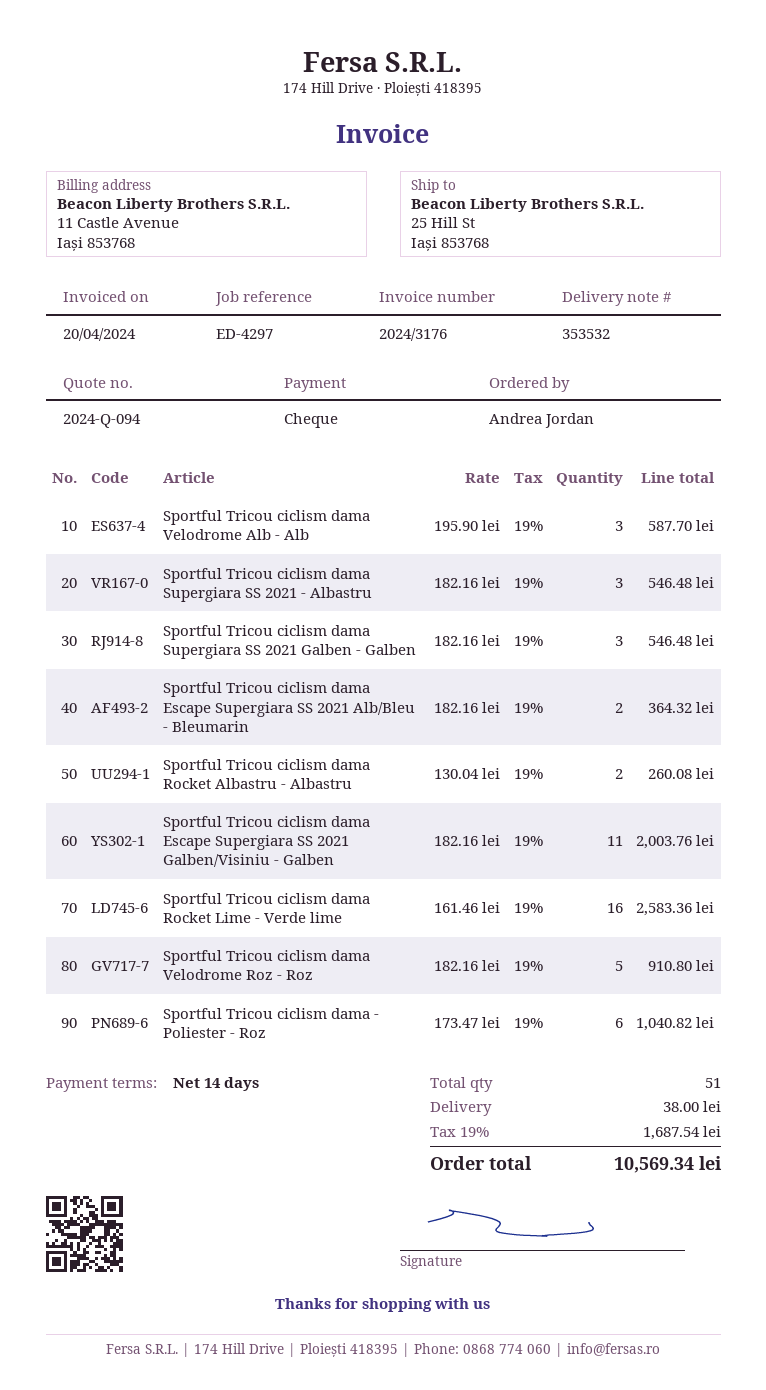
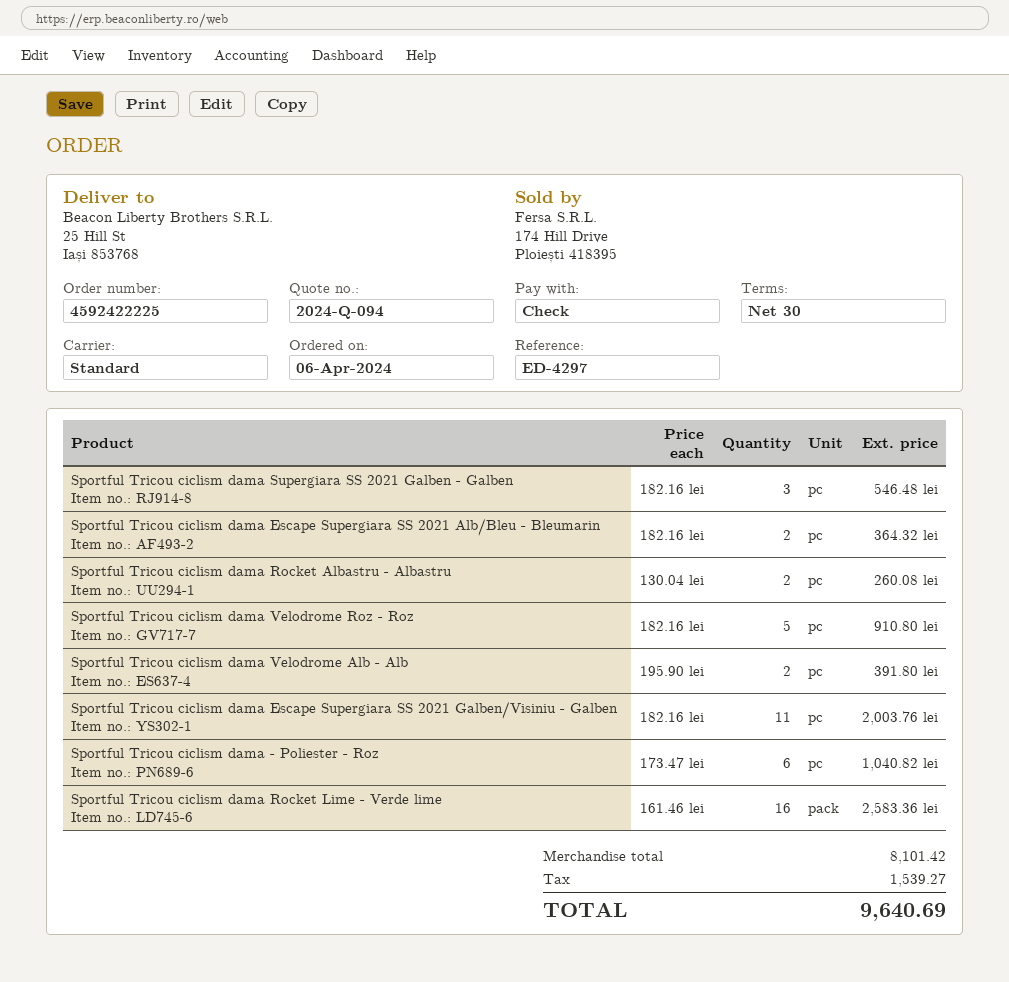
payment terms: 14 days -> 30 days
Sportful Tricou ciclism dama Velodrome Alb - Alb: 3 x 195.90 = 587.70 -> 2 x 195.90 = 391.80
Sportful Tricou ciclism dama Supergiara SS 2021 - Albastru: 3 x 182.16 = 546.48 -> none
shipping: 38.00 -> none
tax: 1687.54 -> 1539.27
total: 10569.34 -> 9640.69

